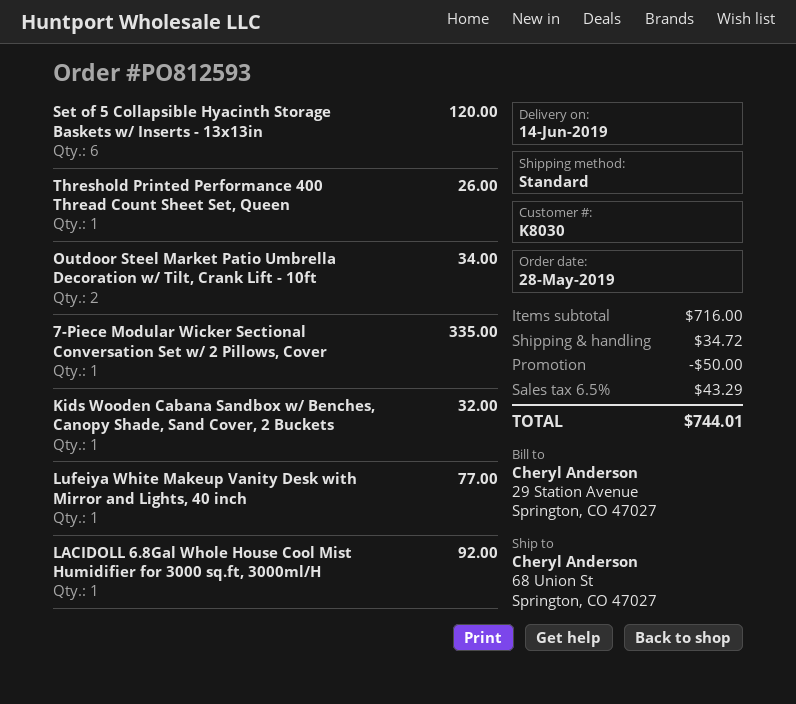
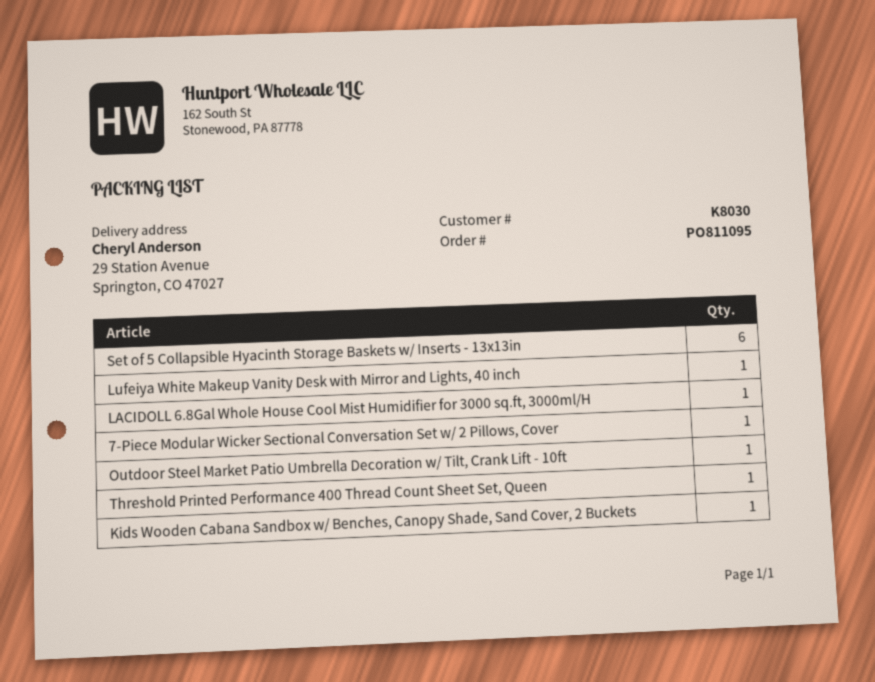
order number: PO812593 -> PO811095
ship to: 68 Union St, Springton, CO 47027 -> 29 Station Avenue, Springton, CO 47027
Outdoor Steel Market Patio Umbrella Decoration w/ Tilt, Crank Lift - 10ft: 2 -> 1

